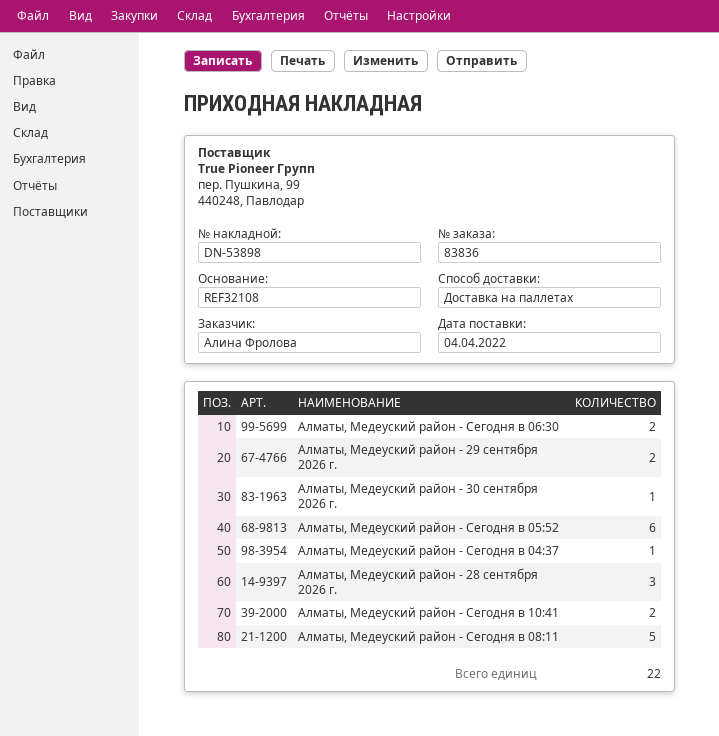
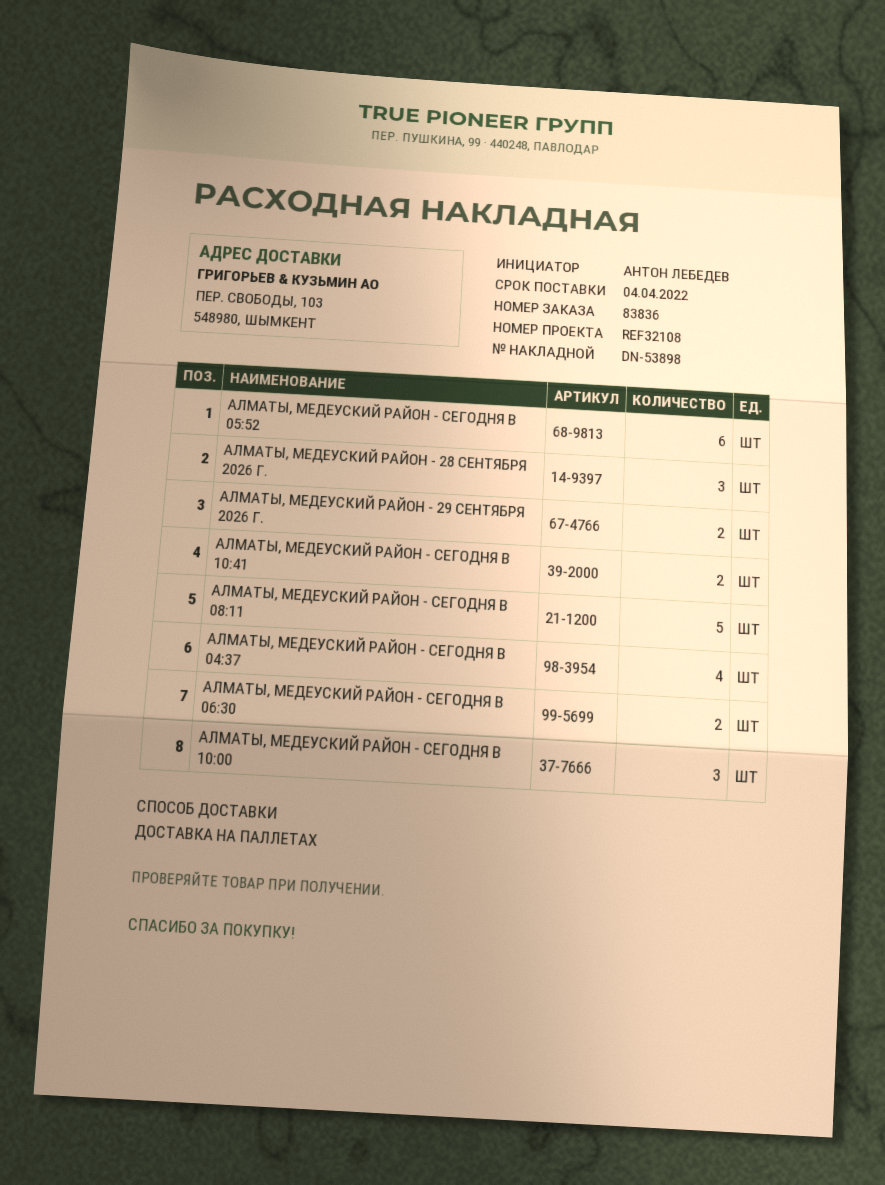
ordered by: Алина Фролова -> АНТОН ЛЕБЕДЕВ
Алматы, Медеуский район - 30 сентября 2026 г.: 1 -> none
Алматы, Медеуский район - Сегодня в 04:37: 1 -> 4
АЛМАТЫ, МЕДЕУСКИЙ РАЙОН - СЕГОДНЯ В 10:00: none -> 3

